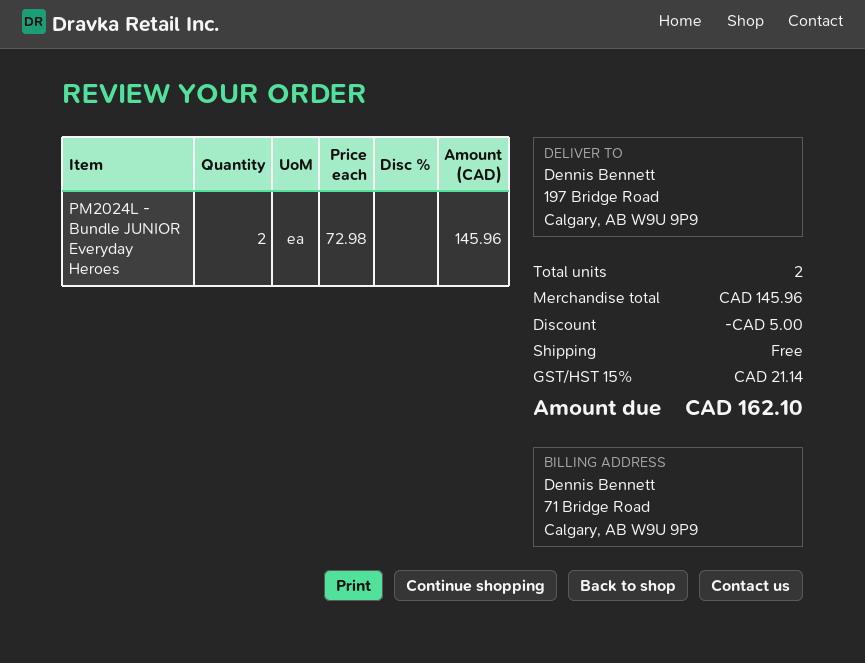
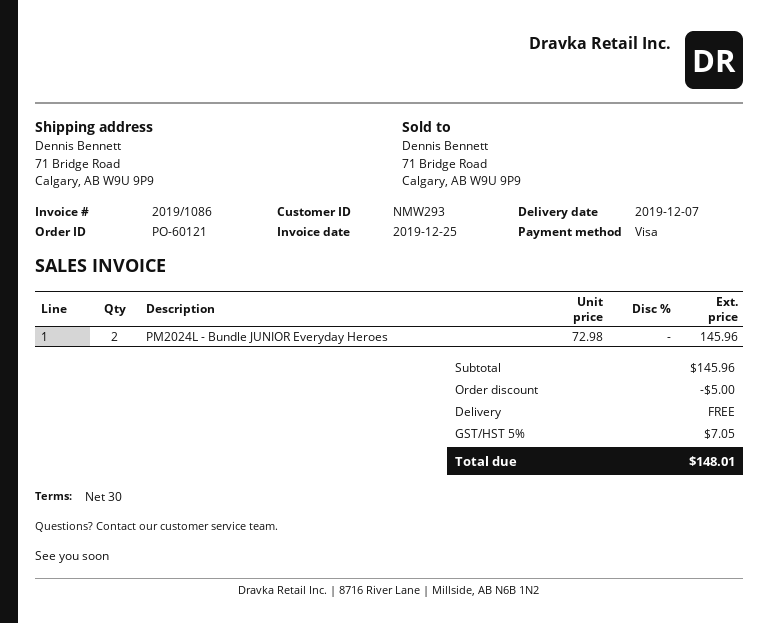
ship to: 197 Bridge Road, Calgary, AB W9U 9P9 -> 71 Bridge Road, Calgary, AB W9U 9P9
tax: 15% = 21.14 -> 5% = 7.05
total: 162.10 -> 148.01

